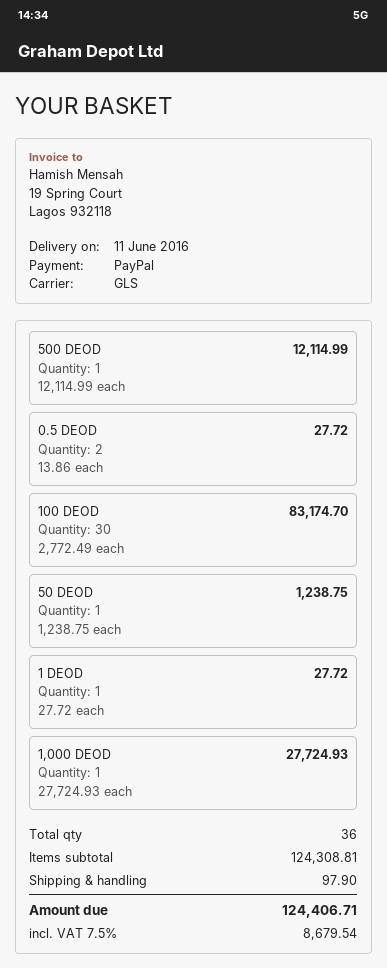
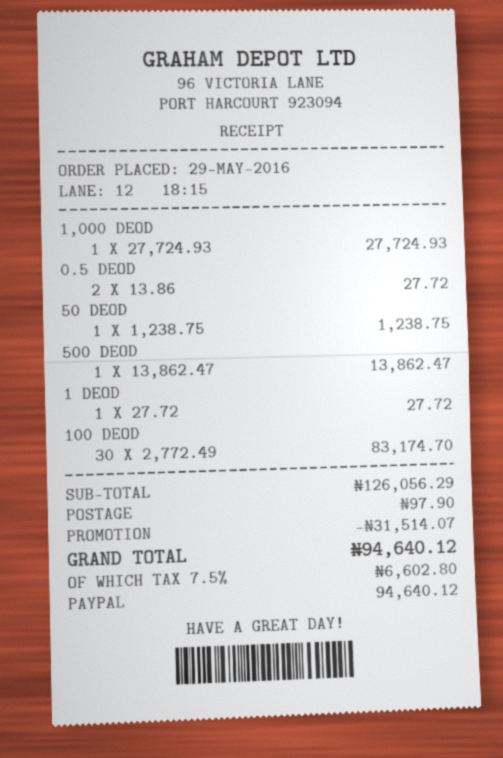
500 DEOD: 1 x 12114.99 = 12114.99 -> 1 x 13862.47 = 13862.47
subtotal: 124308.81 -> 126056.29
discount: none -> 31514.07
tax: 7.5% = 8679.54 -> 7.5% = 6602.80
total: 124406.71 -> 94640.12

